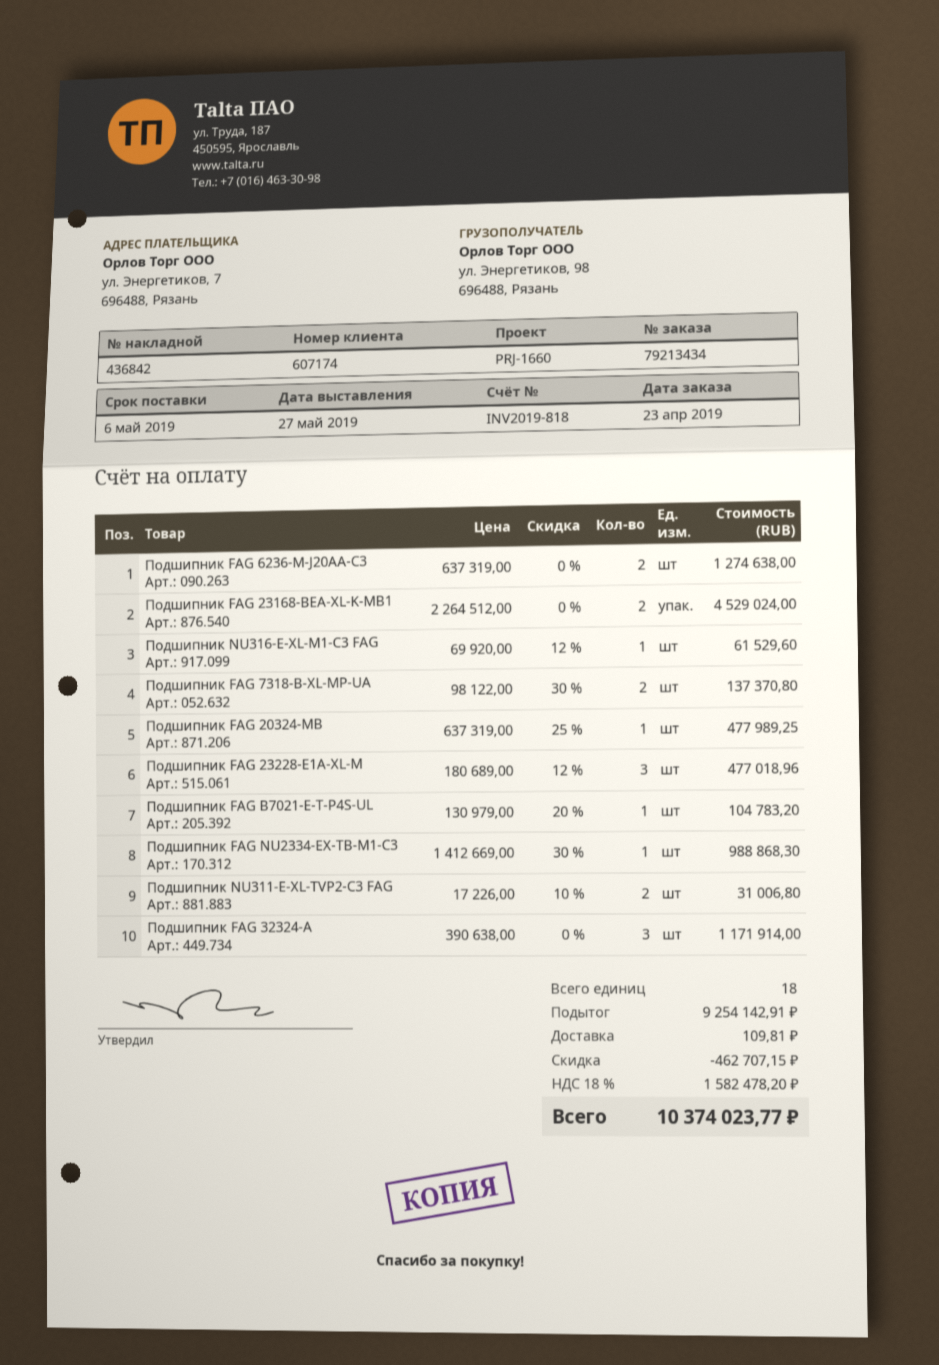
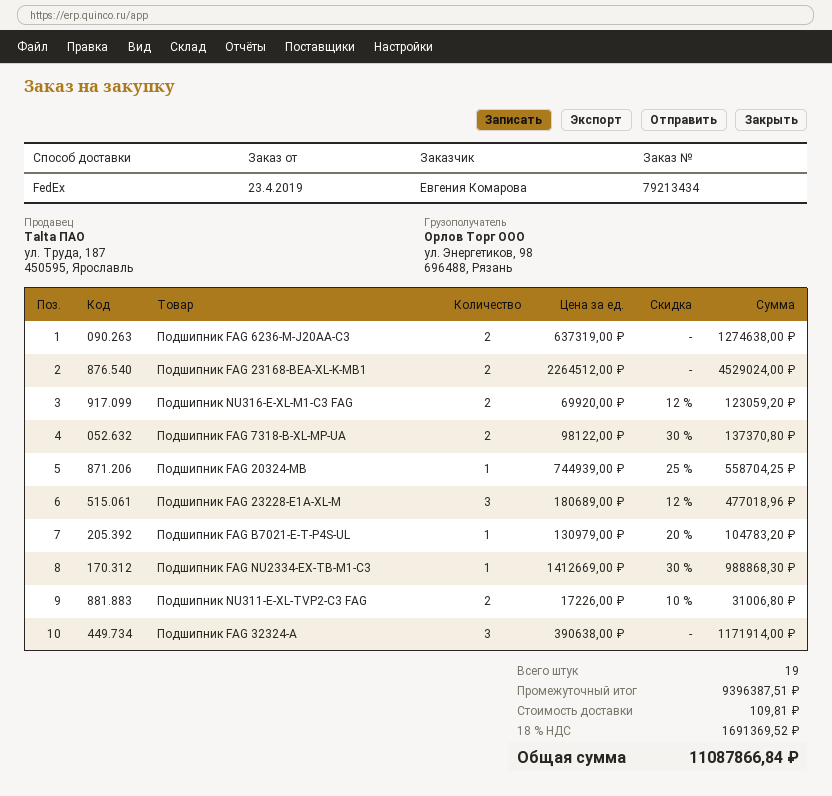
Подшипник NU316-E-XL-M1-C3 FAG: 1 x 69920.00 - 12% = 61529.60 -> 2 x 69920.00 - 12% = 123059.20
Подшипник FAG 20324-MB: 1 x 637319.00 - 25% = 477989.25 -> 1 x 744939.00 - 25% = 558704.25
total quantity: 18 -> 19
subtotal: 9254142.91 -> 9396387.51
discount: 462707.15 -> none
tax: 18% = 1582478.20 -> 18% = 1691369.52
total: 10374023.77 -> 11087866.84

